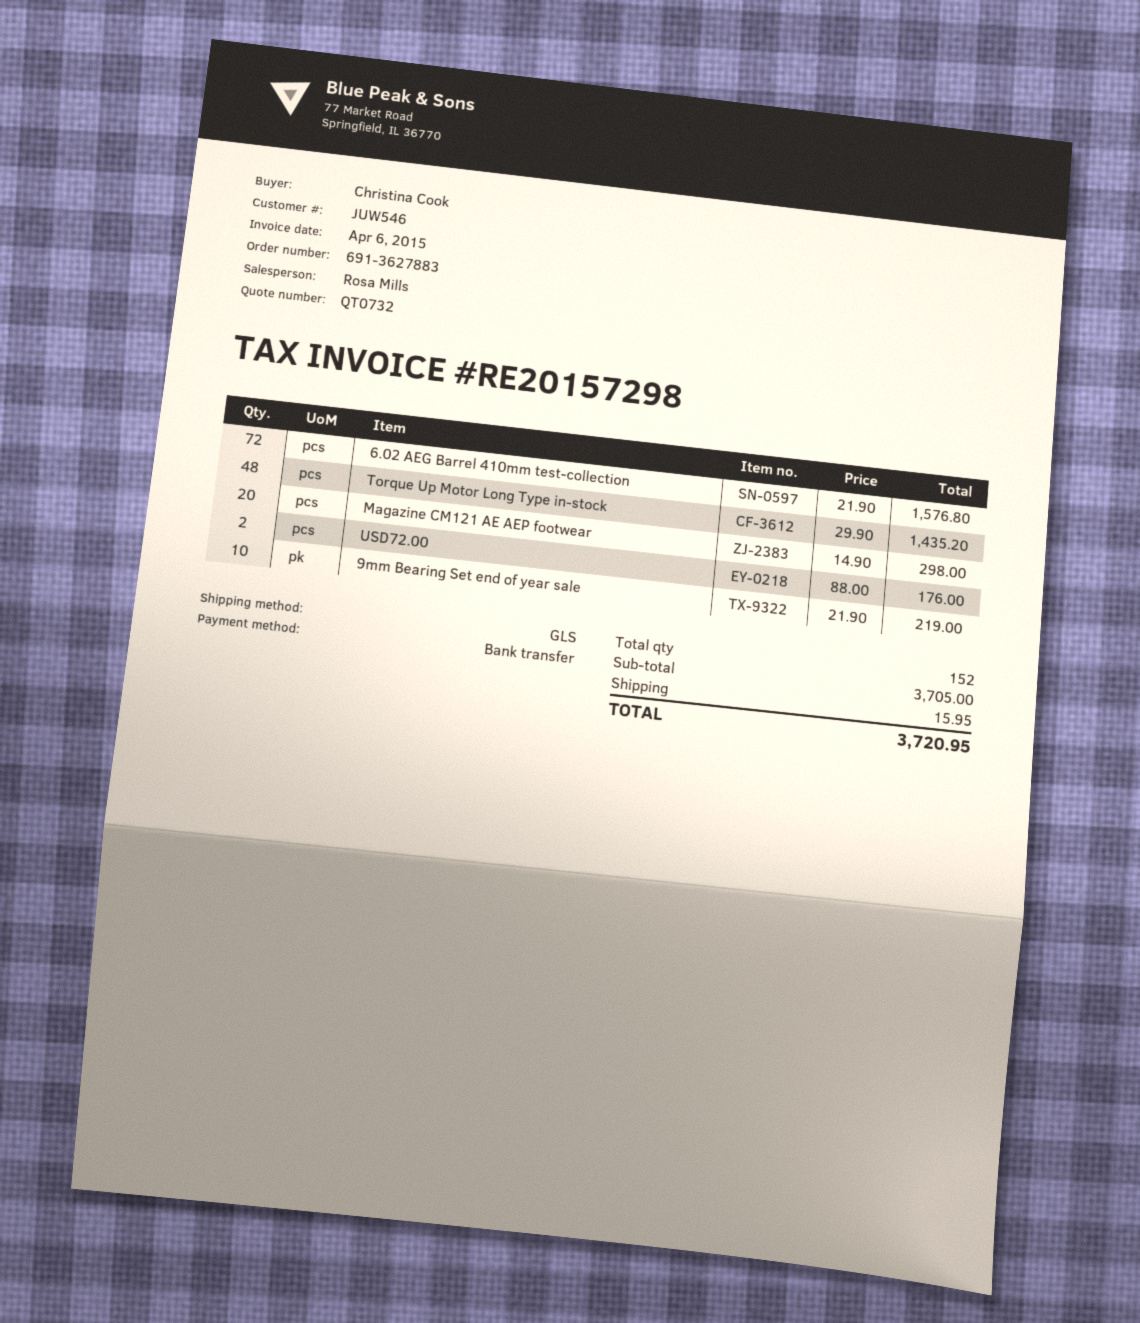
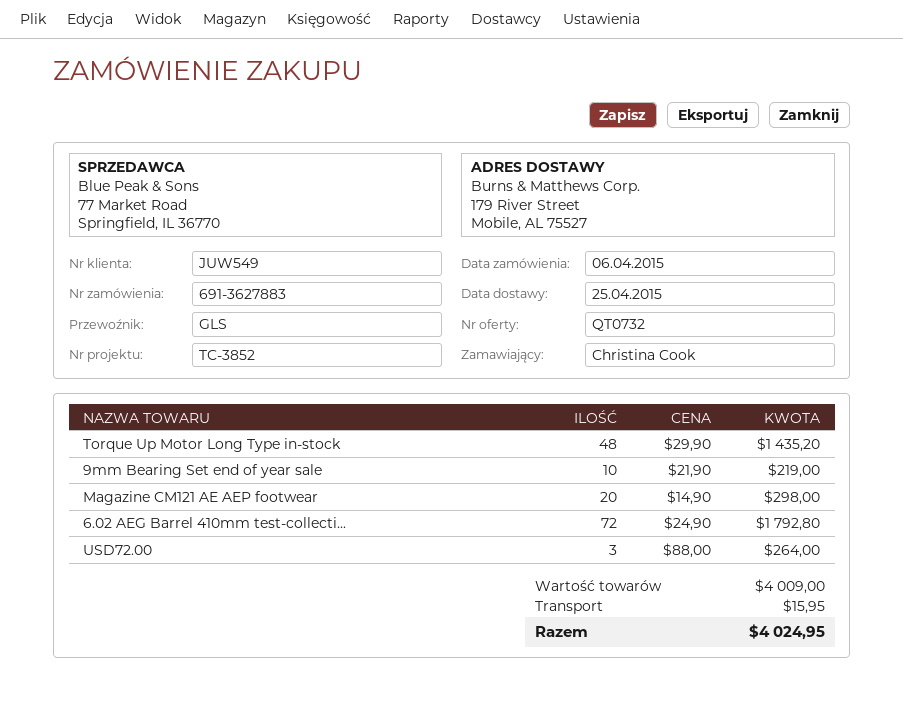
customer number: JUW546 -> JUW549
6.02 AEG Barrel 410mm test-collection: 72 x 21.90 = 1576.80 -> 72 x 24.90 = 1792.80
USD72.00: 2 x 88.00 = 176.00 -> 3 x 88.00 = 264.00
subtotal: 3705.00 -> 4009.00
total: 3720.95 -> 4024.95

